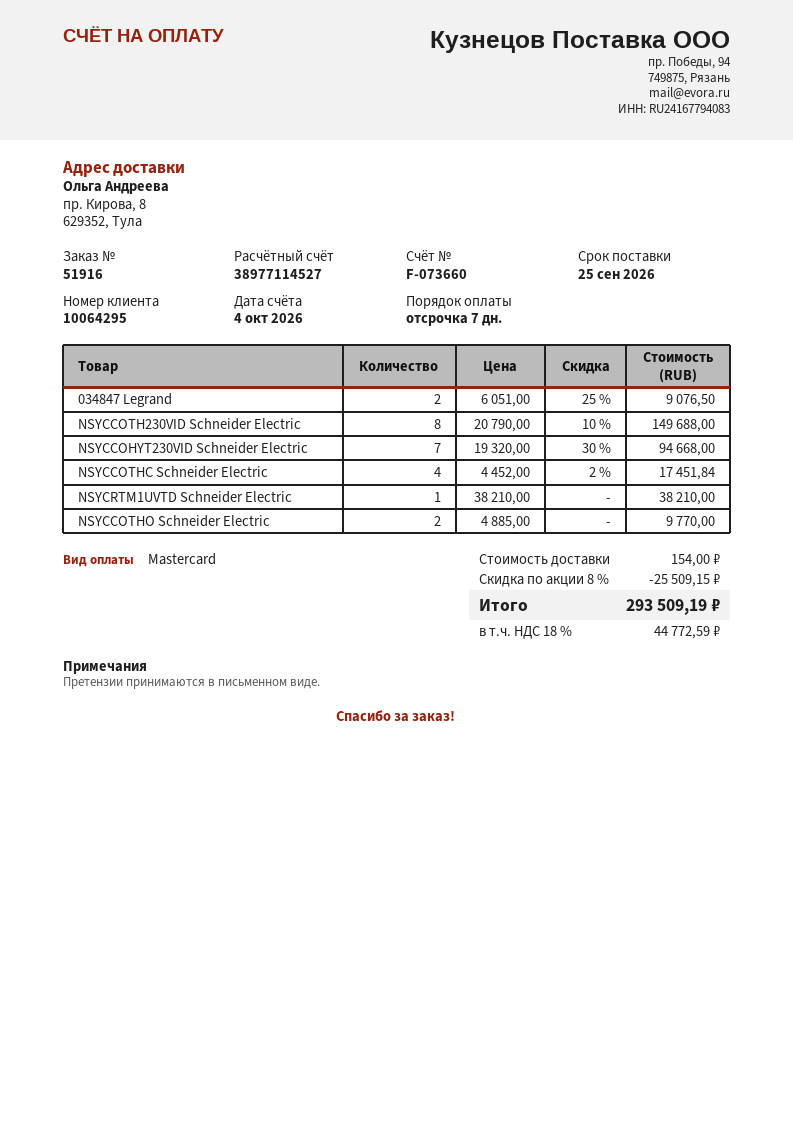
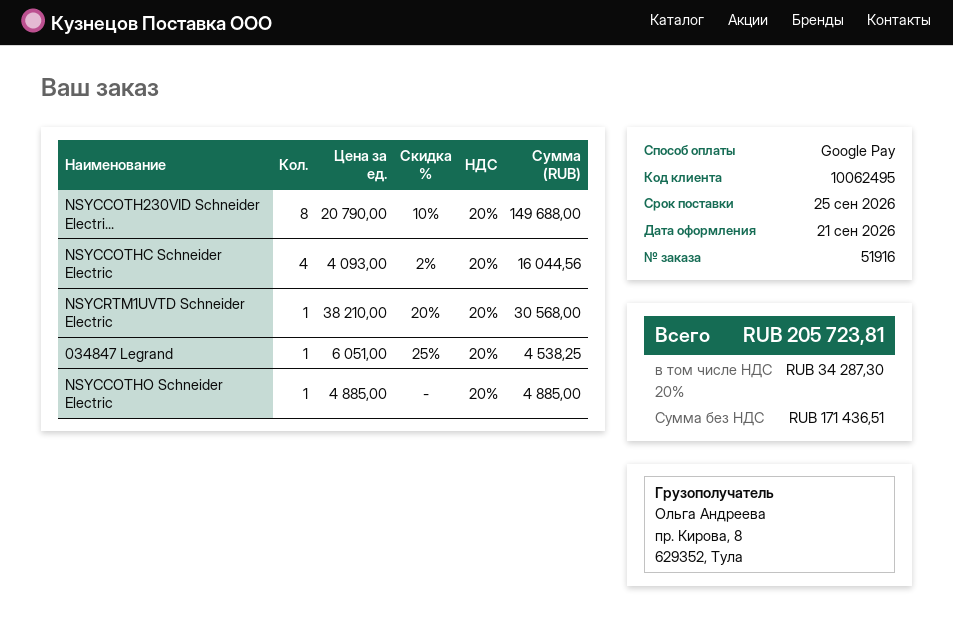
customer number: 10064295 -> 10062495
payment method: Mastercard -> Google Pay
034847 Legrand: 2 x 6051.00 - 25% = 9076.50 -> 1 x 6051.00 - 25% = 4538.25
NSYCCOHYT230VID Schneider Electric: 7 x 19320.00 - 30% = 94668.00 -> none
NSYCCOTHC Schneider Electric: 4 x 4452.00 - 2% = 17451.84 -> 4 x 4093.00 - 2% = 16044.56
NSYCRTM1UVTD Schneider Electric: 1 x 38210.00 = 38210.00 -> 1 x 38210.00 - 20% = 30568.00
NSYCCOTHO Schneider Electric: 2 x 4885.00 = 9770.00 -> 1 x 4885.00 = 4885.00
discount: 8% = 25509.15 -> none
shipping: 154.00 -> none
tax: 18% = 44772.59 -> 20% = 34287.30
total: 293509.19 -> 205723.81

